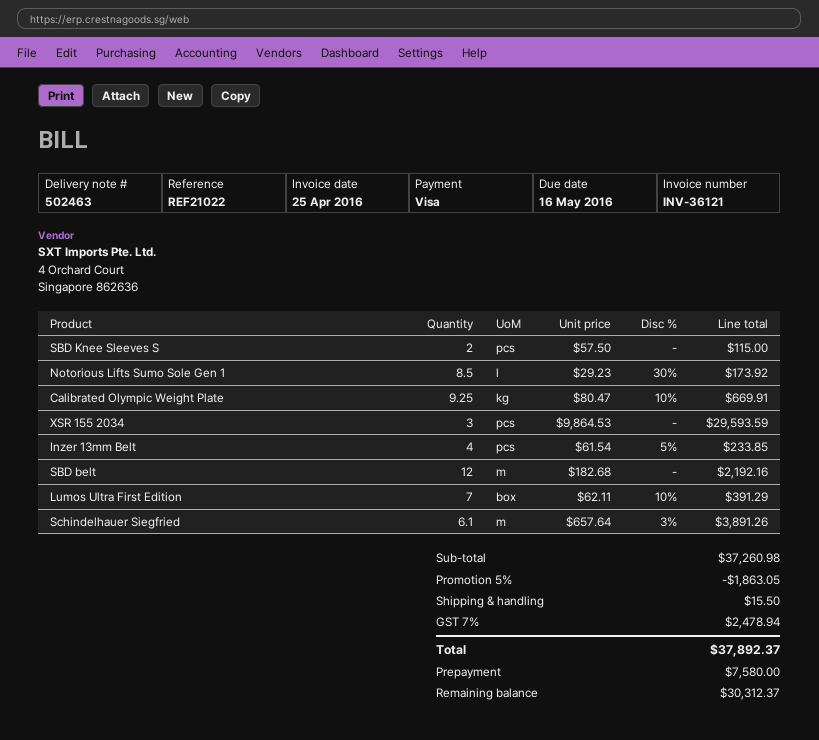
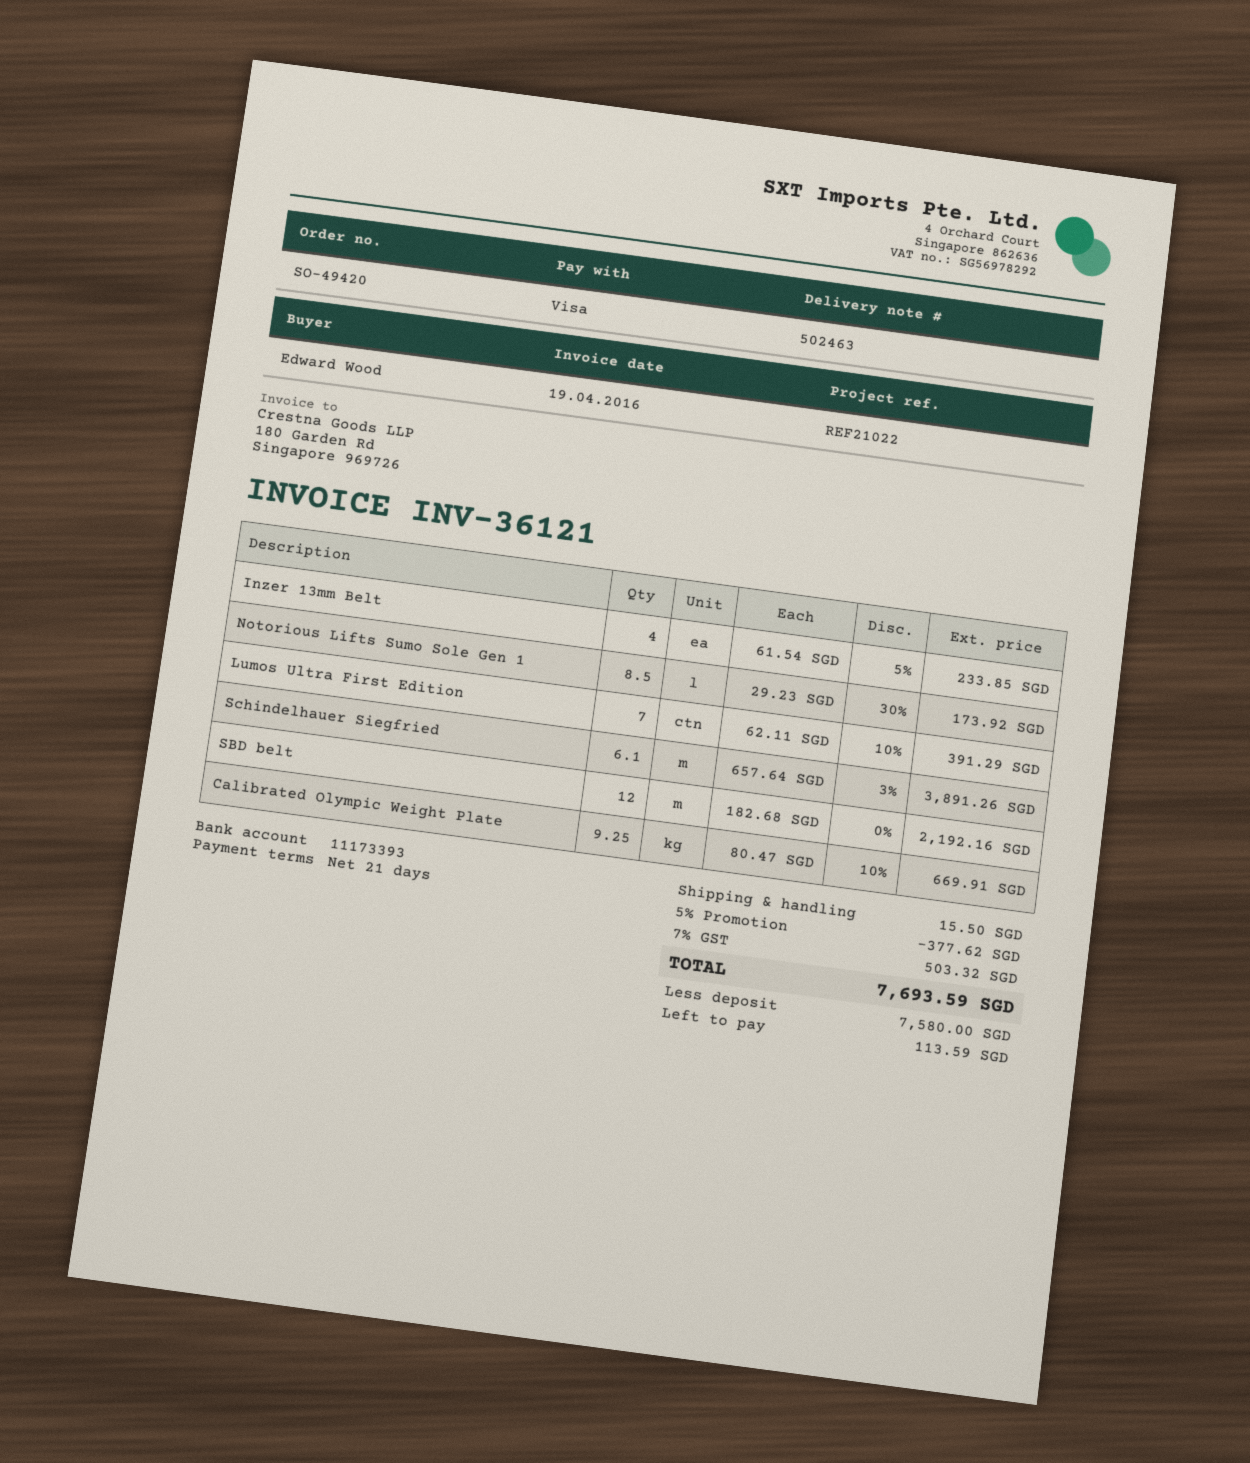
invoice date: 2016-04-25 -> 2016-04-19
SBD Knee Sleeves S: 2 x 57.50 = 115.00 -> none
XSR 155 2034: 3 x 9864.53 = 29593.59 -> none
discount: 5% = 1863.05 -> 5% = 377.62
tax: 7% = 2478.94 -> 7% = 503.32
total: 37892.37 -> 7693.59
balance: 30312.37 -> 113.59

